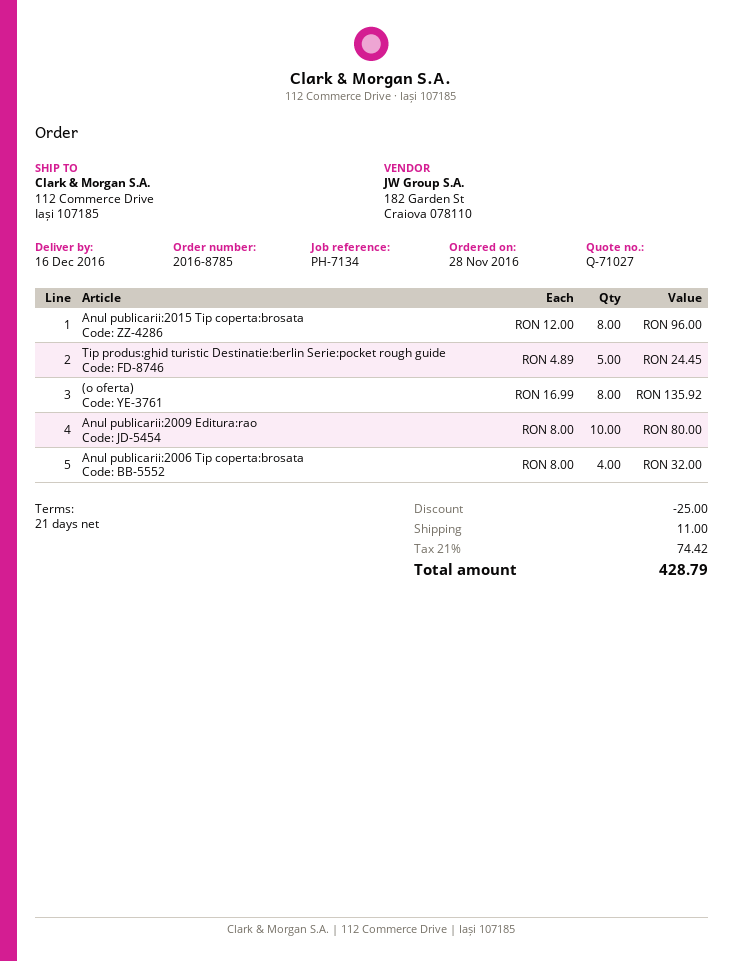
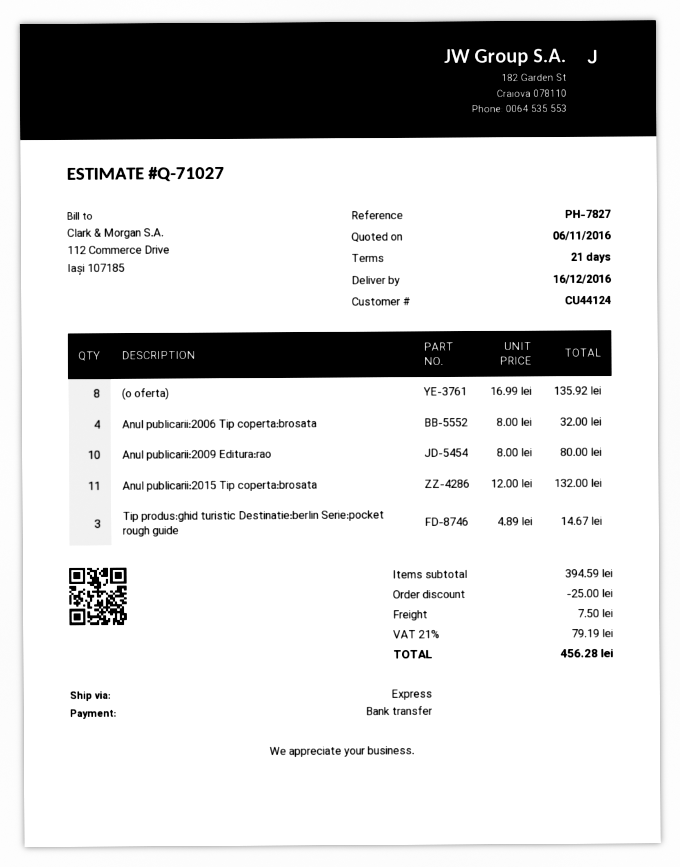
reference: PH-7134 -> PH-7827
Anul publicarii:2015 Tip coperta:brosata: 8 x 12.00 = 96.00 -> 11 x 12.00 = 132.00
Tip produs:ghid turistic Destinatie:berlin Serie:pocket rough guide: 5 x 4.89 = 24.45 -> 3 x 4.89 = 14.67
shipping: 11.00 -> 7.50
tax: 21% = 74.42 -> 21% = 79.19
total: 428.79 -> 456.28

